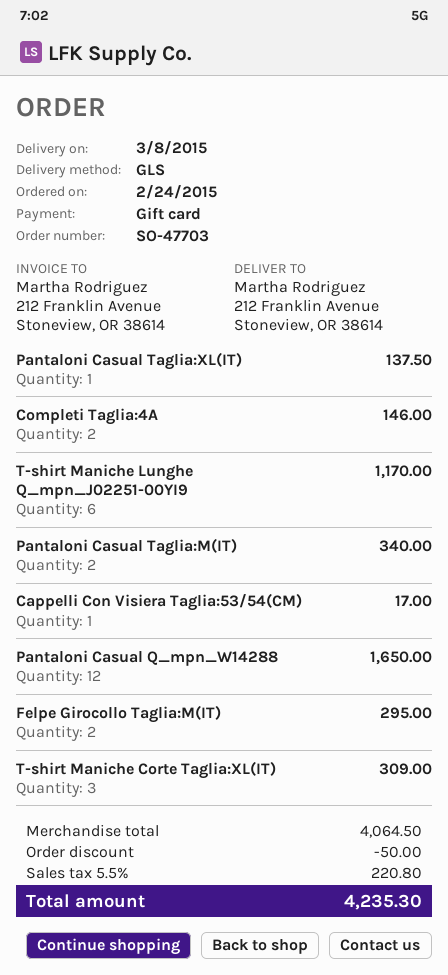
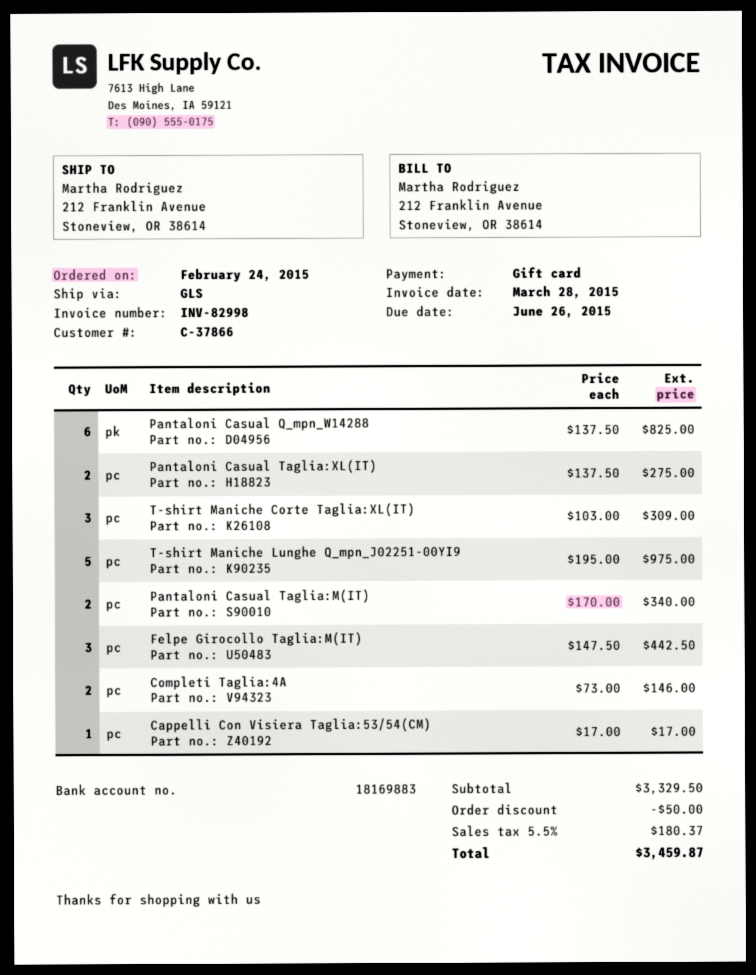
Pantaloni Casual Taglia:XL(IT): 1 for 137.50 -> 2 for 275.00
T-shirt Maniche Lunghe Q_mpn_J02251-00YI9: 6 for 1170.00 -> 5 for 975.00
Pantaloni Casual Q_mpn_W14288: 12 for 1650.00 -> 6 for 825.00
Felpe Girocollo Taglia:M(IT): 2 for 295.00 -> 3 for 442.50
subtotal: 4064.50 -> 3329.50
tax: 5.5% = 220.80 -> 5.5% = 180.37
total: 4235.30 -> 3459.87

